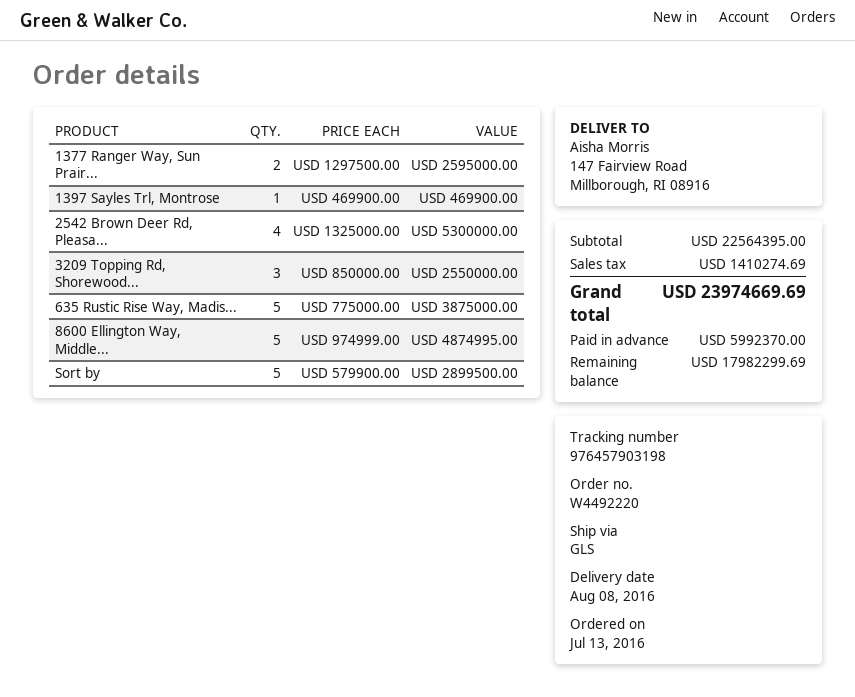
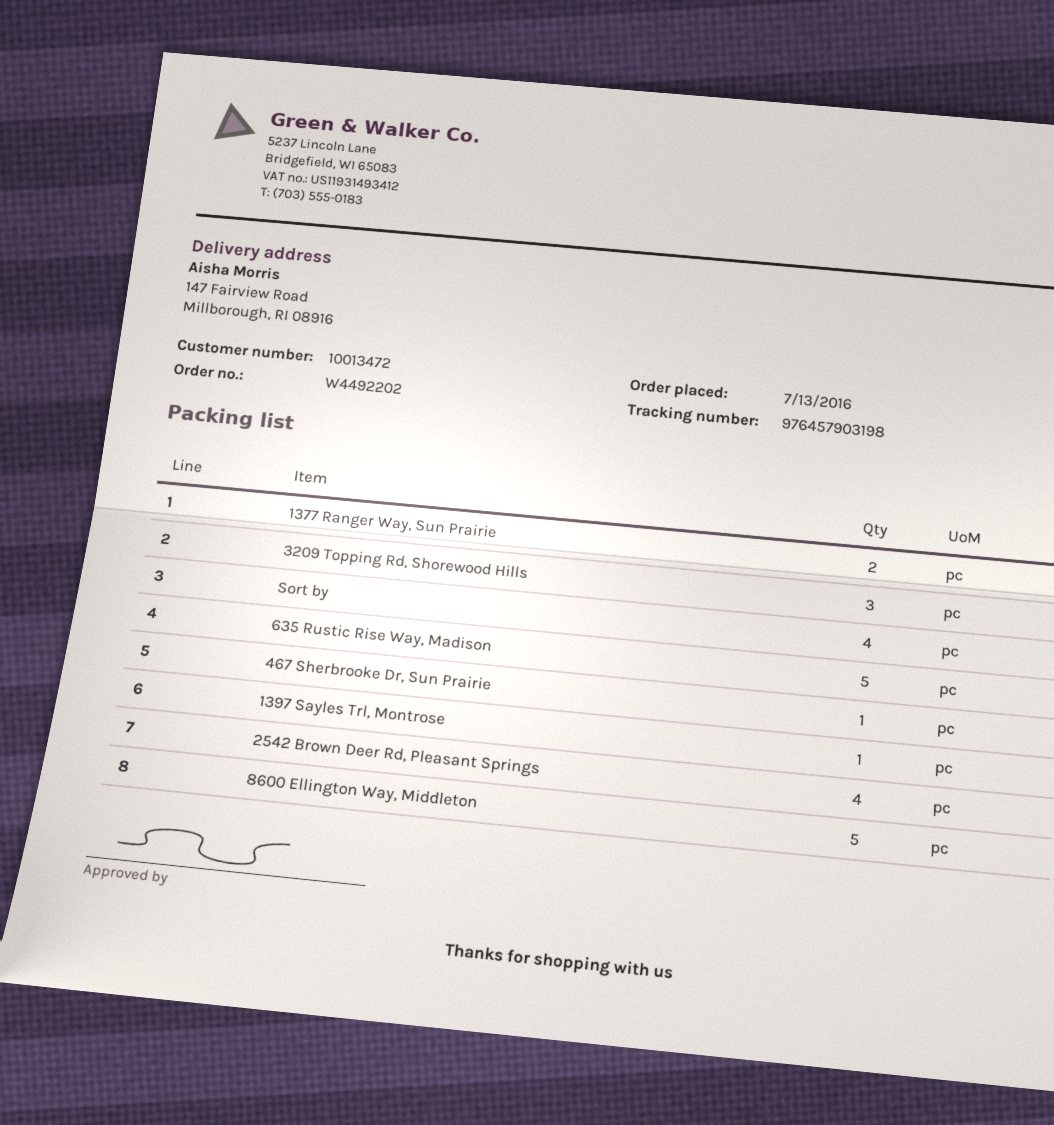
order number: W4492220 -> W4492202
Sort by: 5 -> 4
467 Sherbrooke Dr, Sun Prairie: none -> 1

